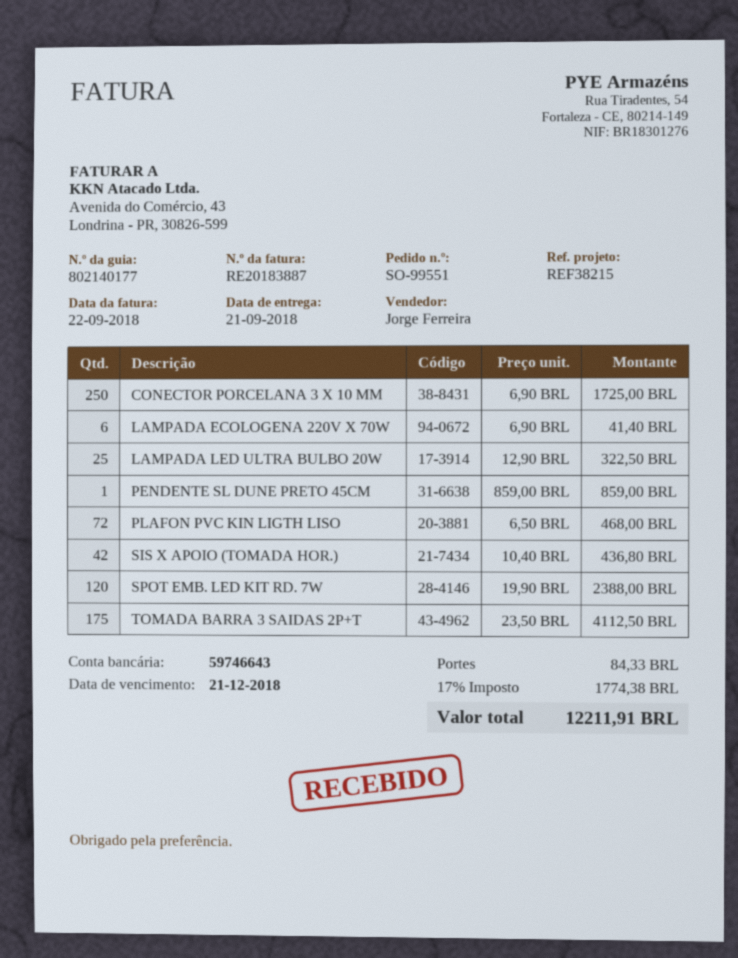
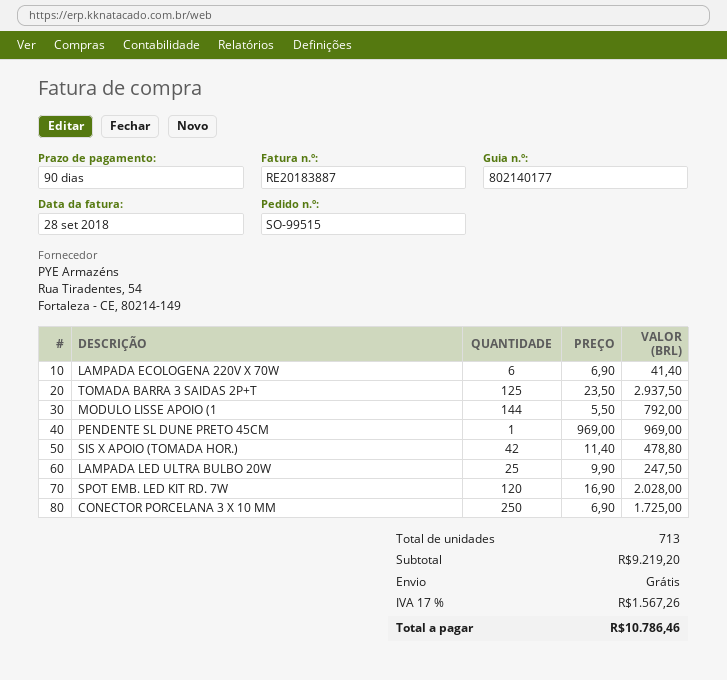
order number: SO-99551 -> SO-99515
invoice date: 2018-09-22 -> 2018-09-28
LAMPADA LED ULTRA BULBO 20W: 25 x 12.90 = 322.50 -> 25 x 9.90 = 247.50
PENDENTE SL DUNE PRETO 45CM: 1 x 859.00 = 859.00 -> 1 x 969.00 = 969.00
PLAFON PVC KIN LIGTH LISO: 72 x 6.50 = 468.00 -> none
SIS X APOIO (TOMADA HOR.): 42 x 10.40 = 436.80 -> 42 x 11.40 = 478.80
SPOT EMB. LED KIT RD. 7W: 120 x 19.90 = 2388.00 -> 120 x 16.90 = 2028.00
TOMADA BARRA 3 SAIDAS 2P+T: 175 x 23.50 = 4112.50 -> 125 x 23.50 = 2937.50
MODULO LISSE APOIO (1: none -> 144 x 5.50 = 792.00
shipping: 84.33 -> 0.00
tax: 17% = 1774.38 -> 17% = 1567.26
total: 12211.91 -> 10786.46

